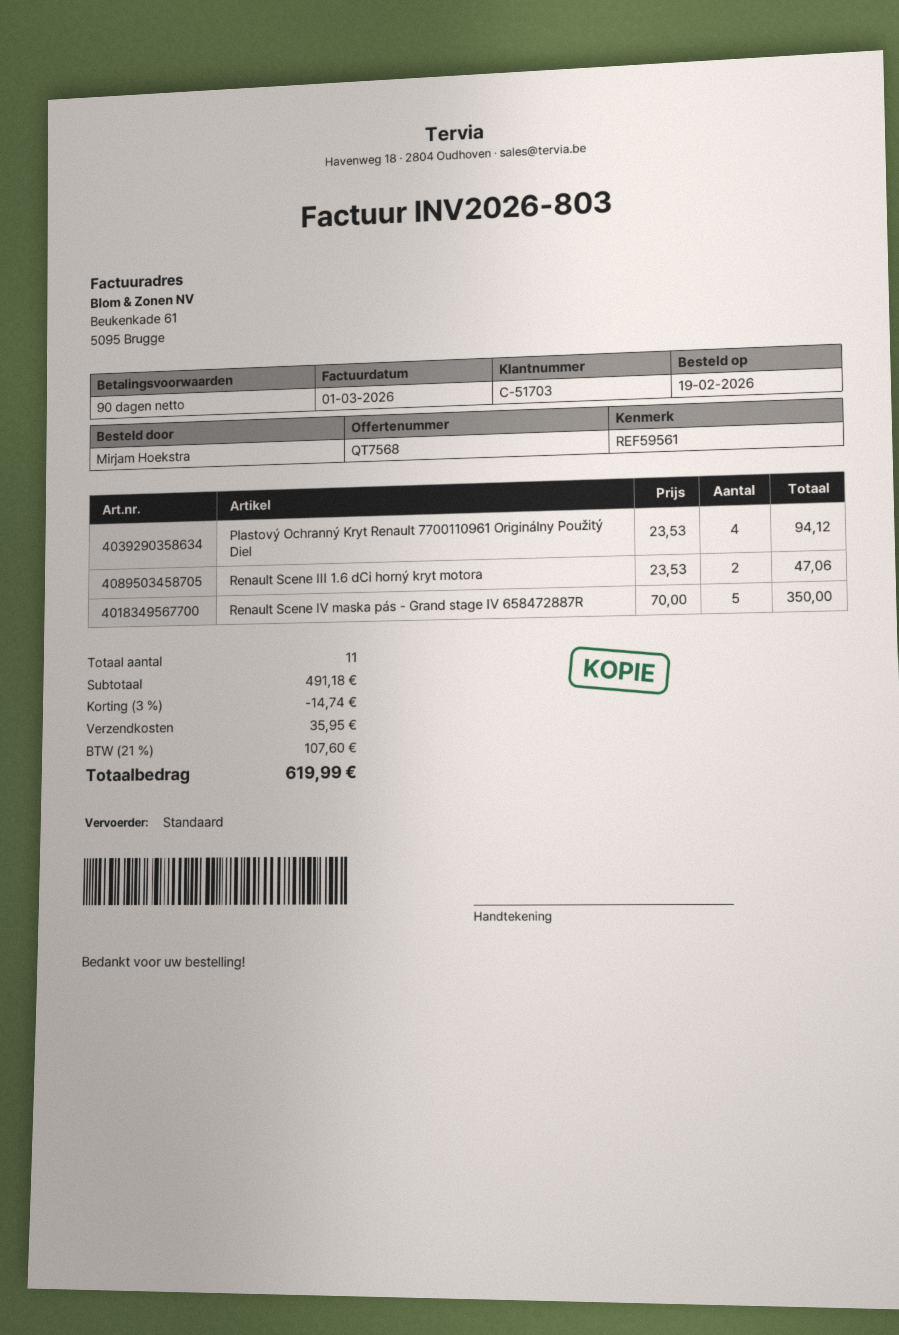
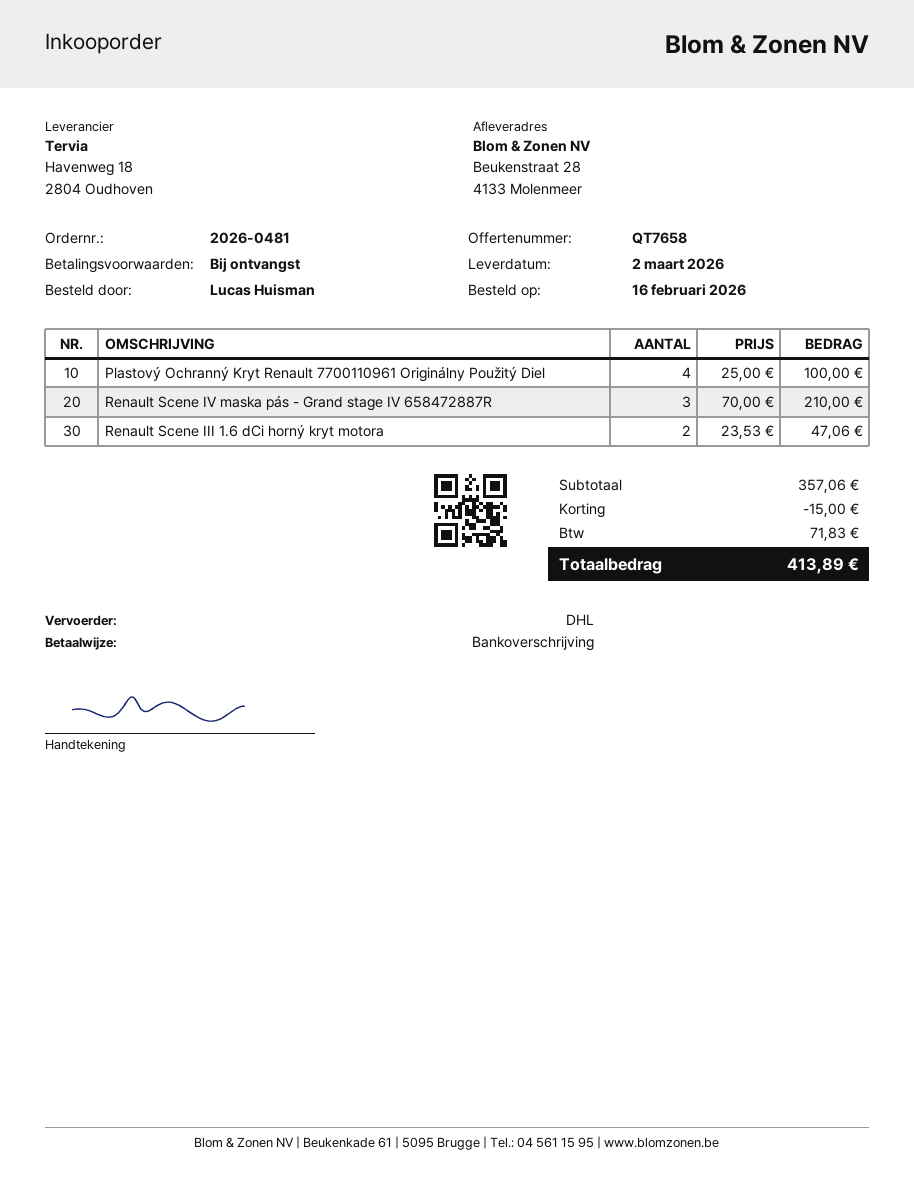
quote number: QT7568 -> QT7658
order date: 2026-02-19 -> 2026-02-16
payment terms: 90 days -> on receipt
ordered by: Mirjam Hoekstra -> Lucas Huisman
shipping method: standard -> DHL
Plastový Ochranný Kryt Renault 7700110961 Originálny Použitý Diel: 4 x 23.53 = 94.12 -> 4 x 25.00 = 100.00
Renault Scene IV maska pás - Grand stage IV 658472887R: 5 x 70.00 = 350.00 -> 3 x 70.00 = 210.00
subtotal: 491.18 -> 357.06
discount: 14.74 -> 15.00
shipping: 35.95 -> none
tax: 107.60 -> 71.83
total: 619.99 -> 413.89

